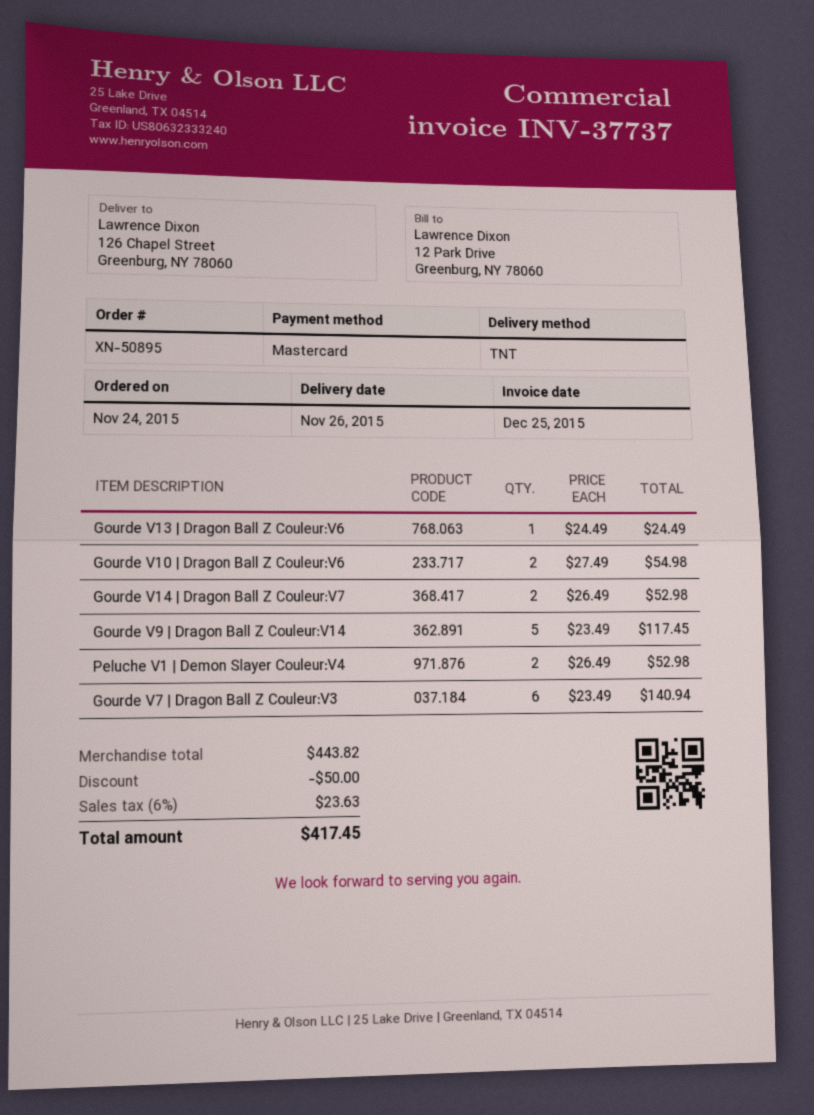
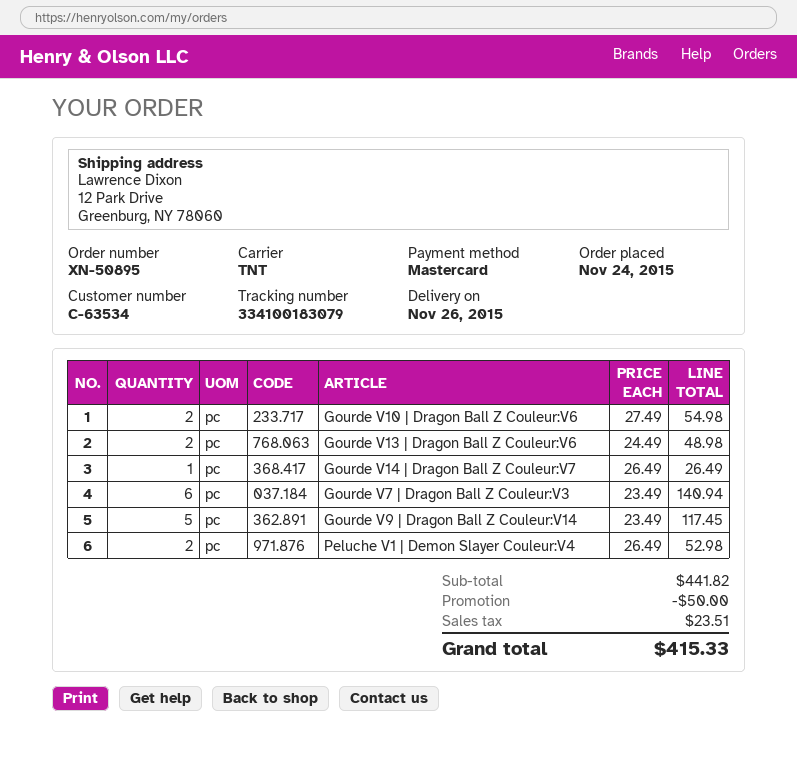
ship to: 126 Chapel Street, Greenburg, NY 78060 -> 12 Park Drive, Greenburg, NY 78060
Gourde V13 | Dragon Ball Z Couleur:V6: 1 x 24.49 = 24.49 -> 2 x 24.49 = 48.98
Gourde V14 | Dragon Ball Z Couleur:V7: 2 x 26.49 = 52.98 -> 1 x 26.49 = 26.49
subtotal: 443.82 -> 441.82
tax: 23.63 -> 23.51
total: 417.45 -> 415.33

